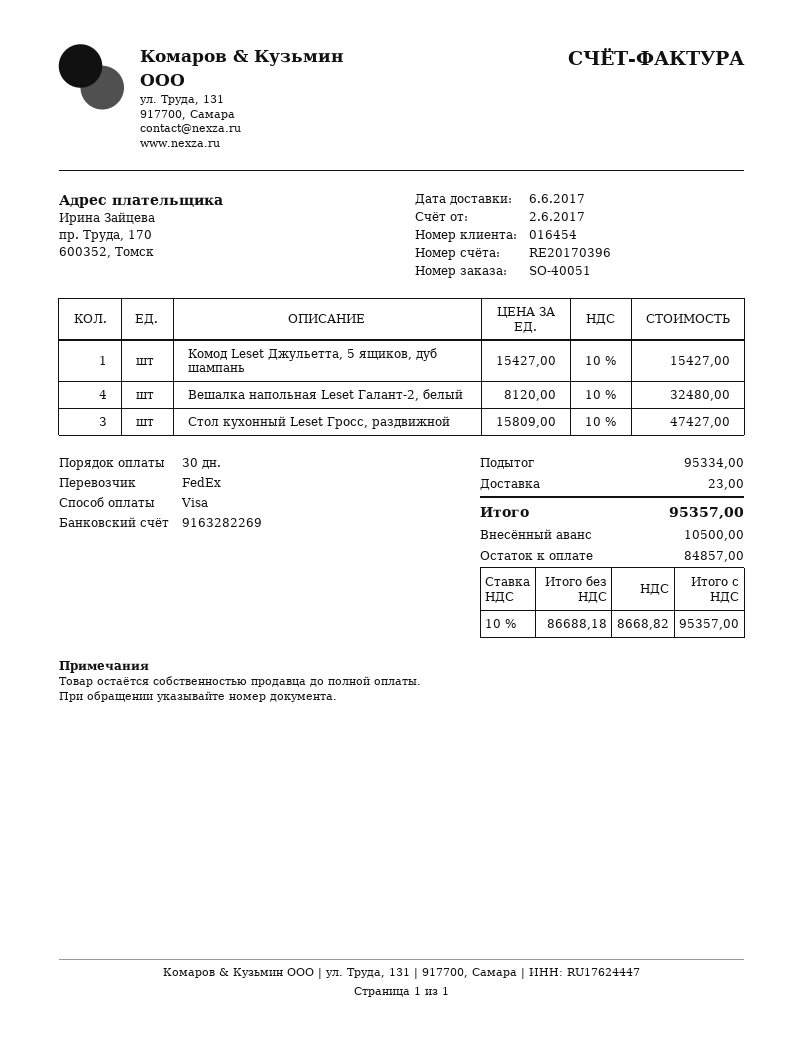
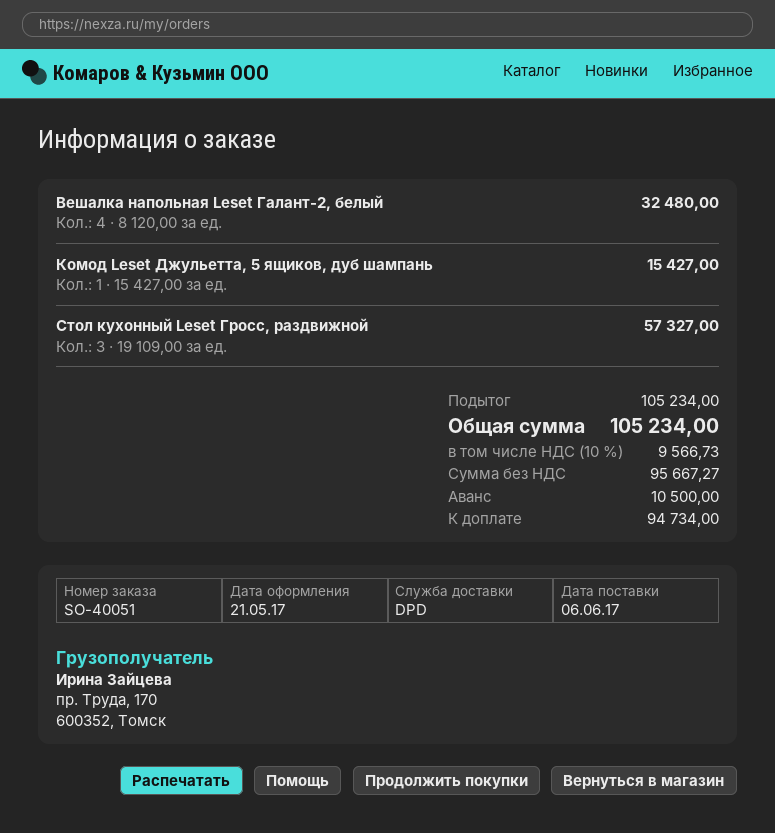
shipping method: FedEx -> DPD
Стол кухонный Leset Гросс, раздвижной: 3 x 15809.00 = 47427.00 -> 3 x 19109.00 = 57327.00
subtotal: 95334.00 -> 105234.00
shipping: 23.00 -> none
net: 86688.18 -> 95667.27
tax: 10% = 8668.82 -> 10% = 9566.73
total: 95357.00 -> 105234.00
balance: 84857.00 -> 94734.00

